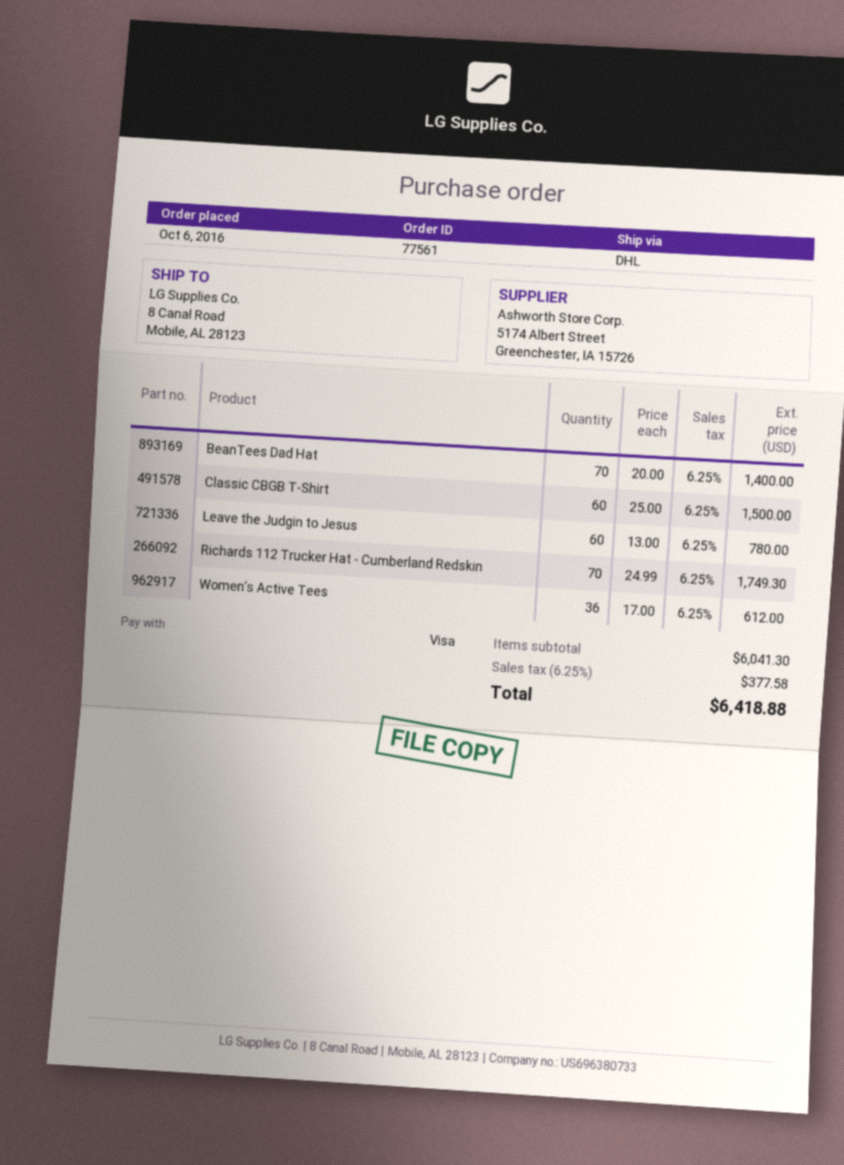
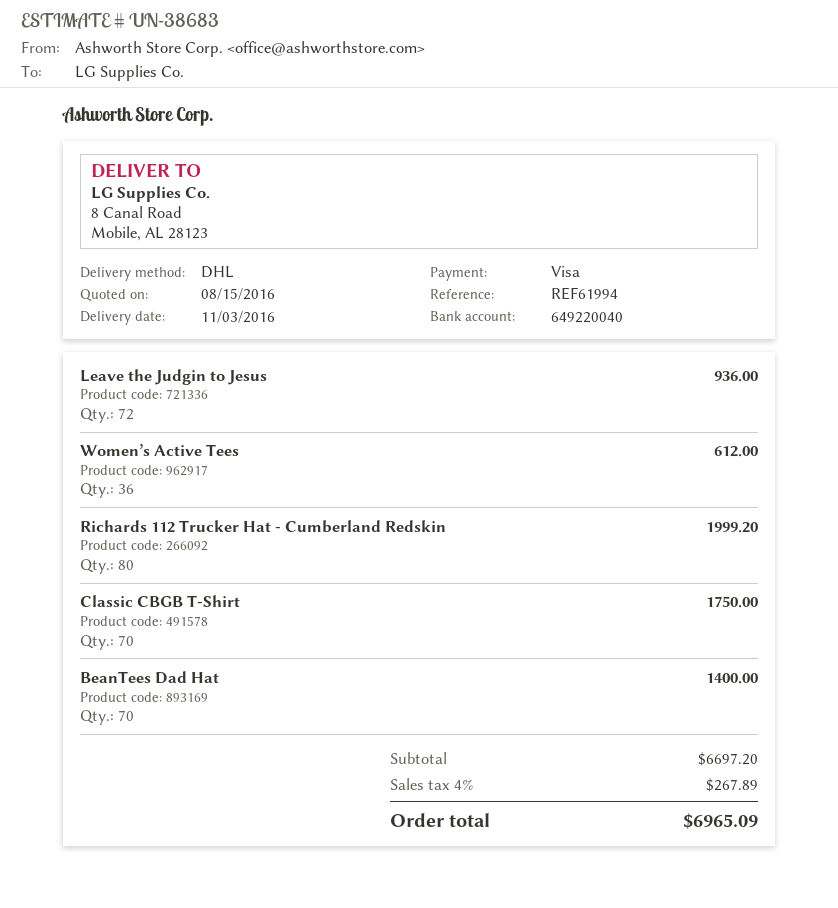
Classic CBGB T-Shirt: 60 for 1500.00 -> 70 for 1750.00
Leave the Judgin to Jesus: 60 for 780.00 -> 72 for 936.00
Richards 112 Trucker Hat - Cumberland Redskin: 70 for 1749.30 -> 80 for 1999.20
subtotal: 6041.30 -> 6697.20
tax: 6.25% = 377.58 -> 4% = 267.89
total: 6418.88 -> 6965.09

